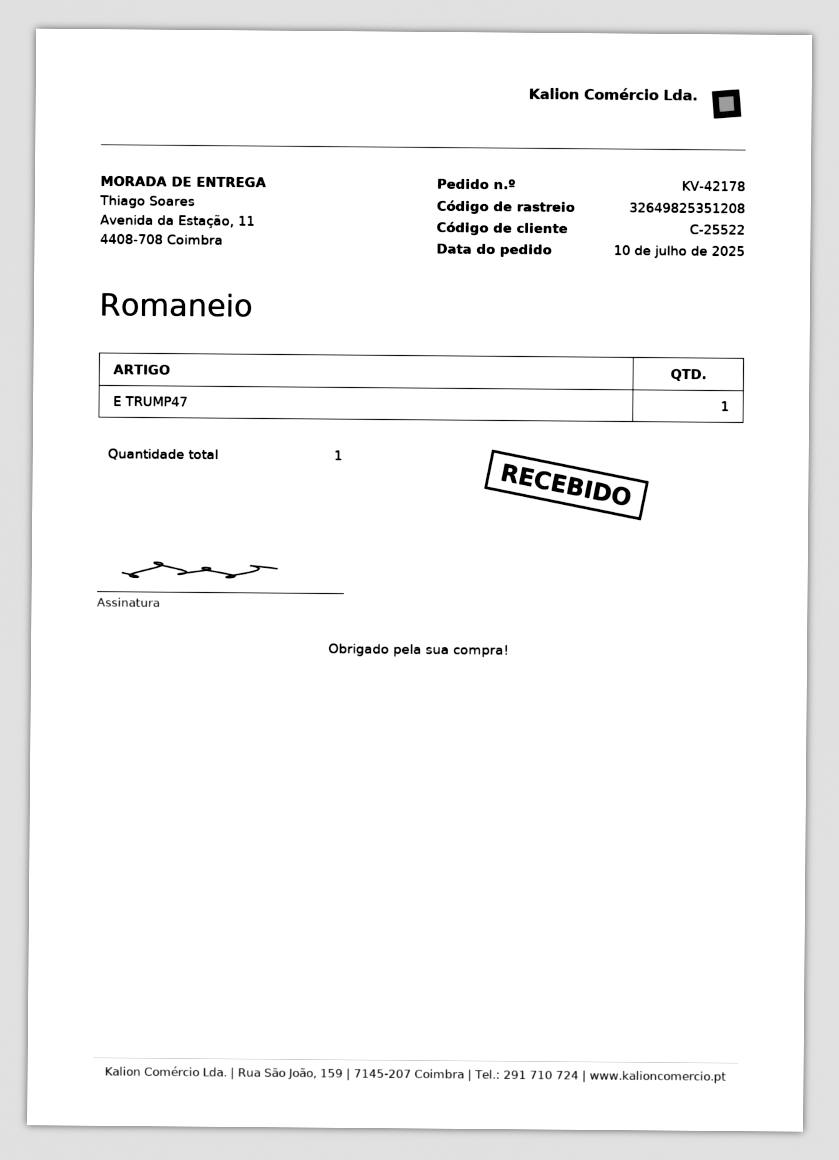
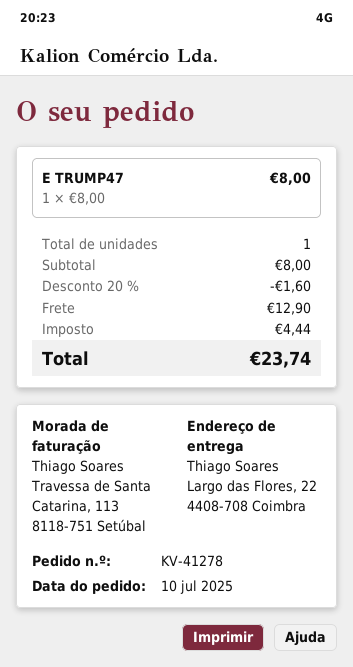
order number: KV-42178 -> KV-41278
ship to: Avenida da Estação, 11, 4408-708 Coimbra -> Largo das Flores, 22, 4408-708 Coimbra

